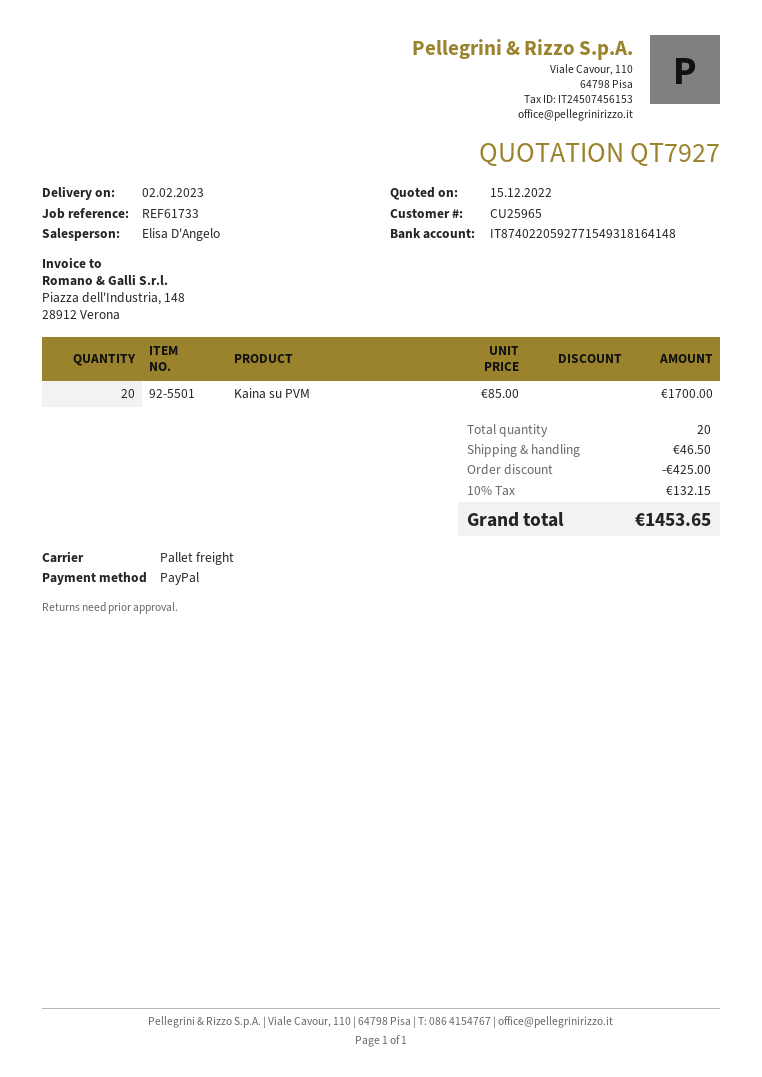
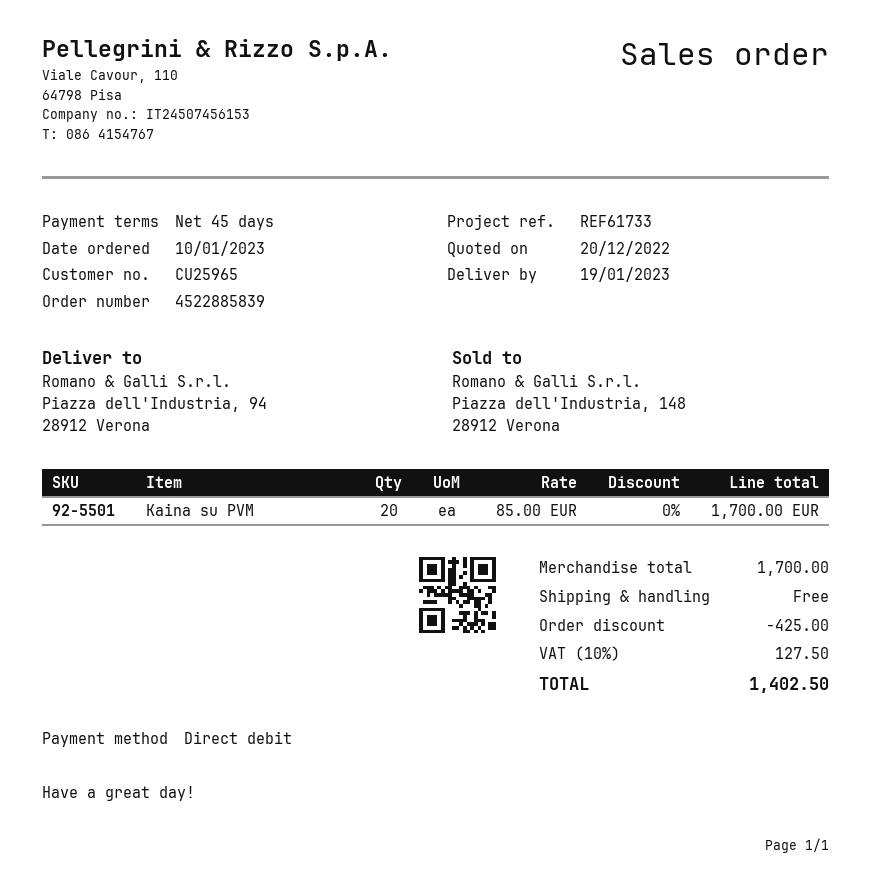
quote date: 2022-12-15 -> 2022-12-20
delivery date: 2023-02-02 -> 2023-01-19
payment method: PayPal -> direct debit
shipping: 46.50 -> 0.00
tax: 10% = 132.15 -> 10% = 127.50
total: 1453.65 -> 1402.50

